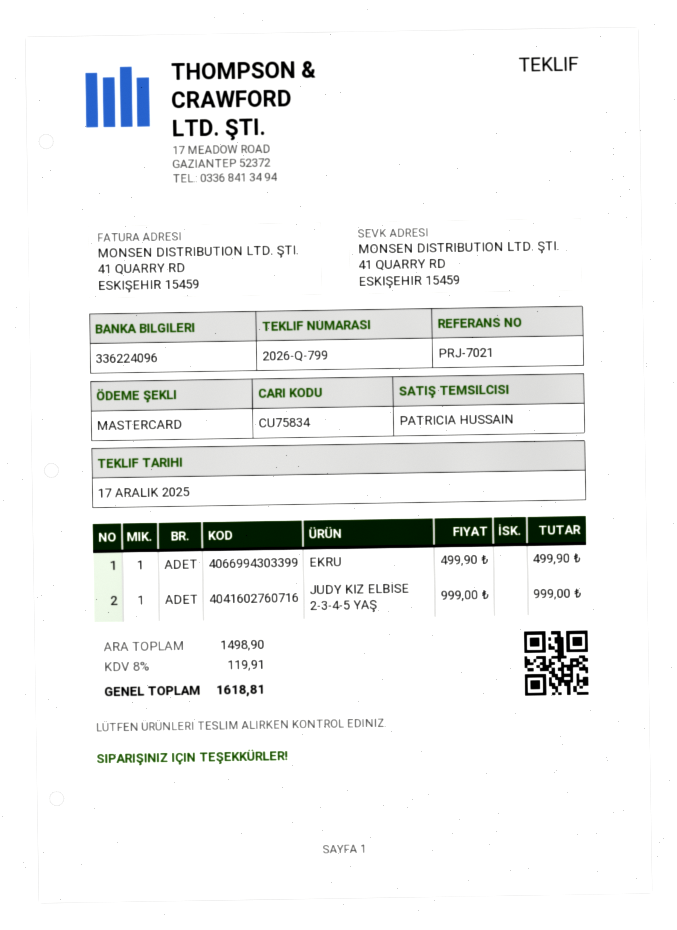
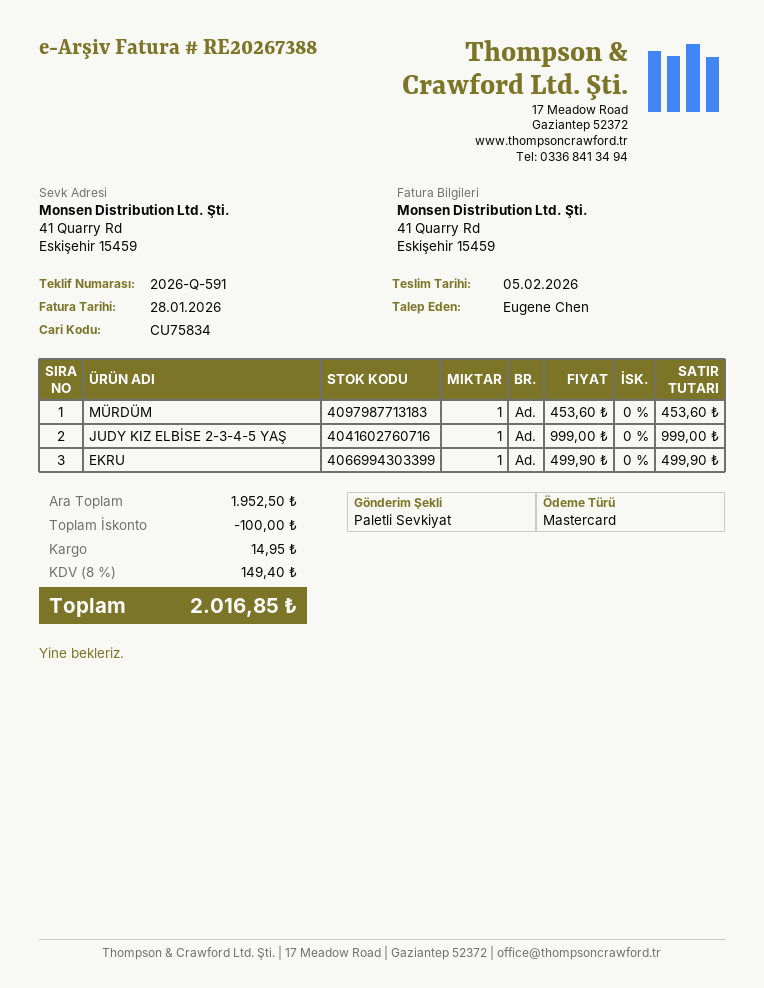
quote number: 2026-Q-799 -> 2026-Q-591
MÜRDÜM: none -> 1 x 453.60 = 453.60
subtotal: 1498.90 -> 1952.50
discount: none -> 100.00
shipping: none -> 14.95
tax: 8% = 119.91 -> 8% = 149.40
total: 1618.81 -> 2016.85

